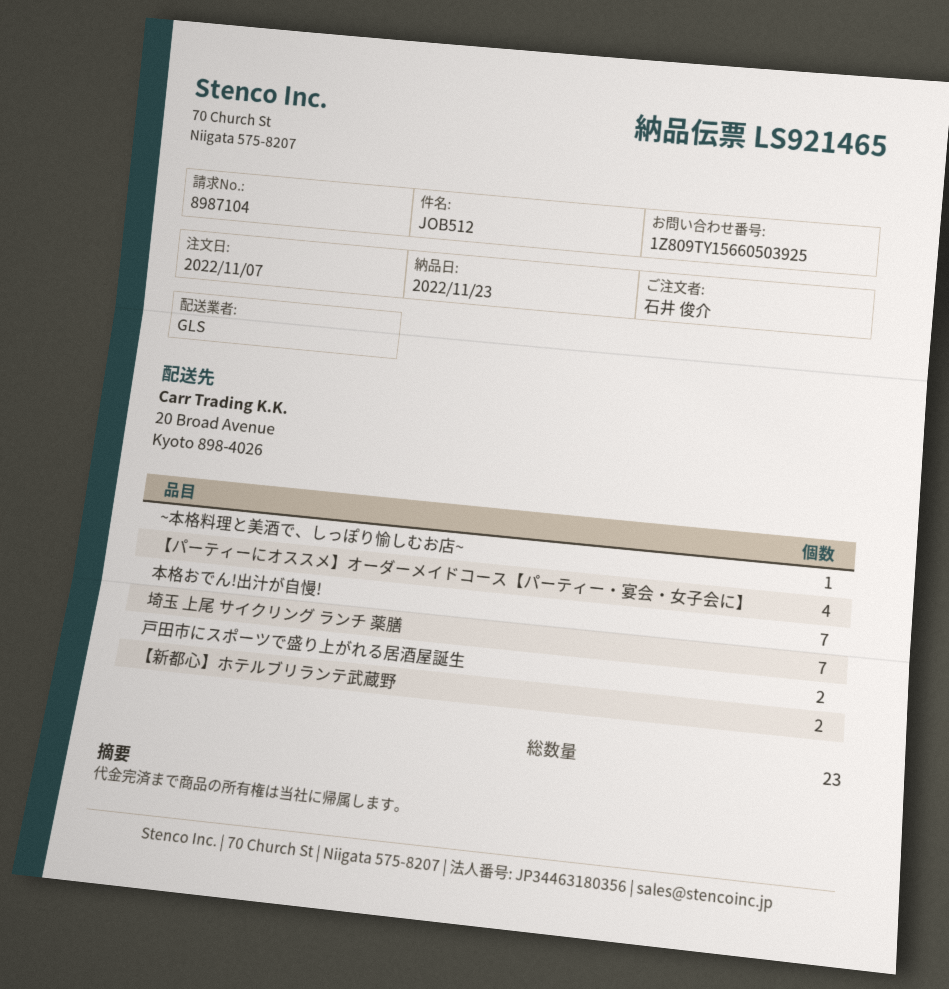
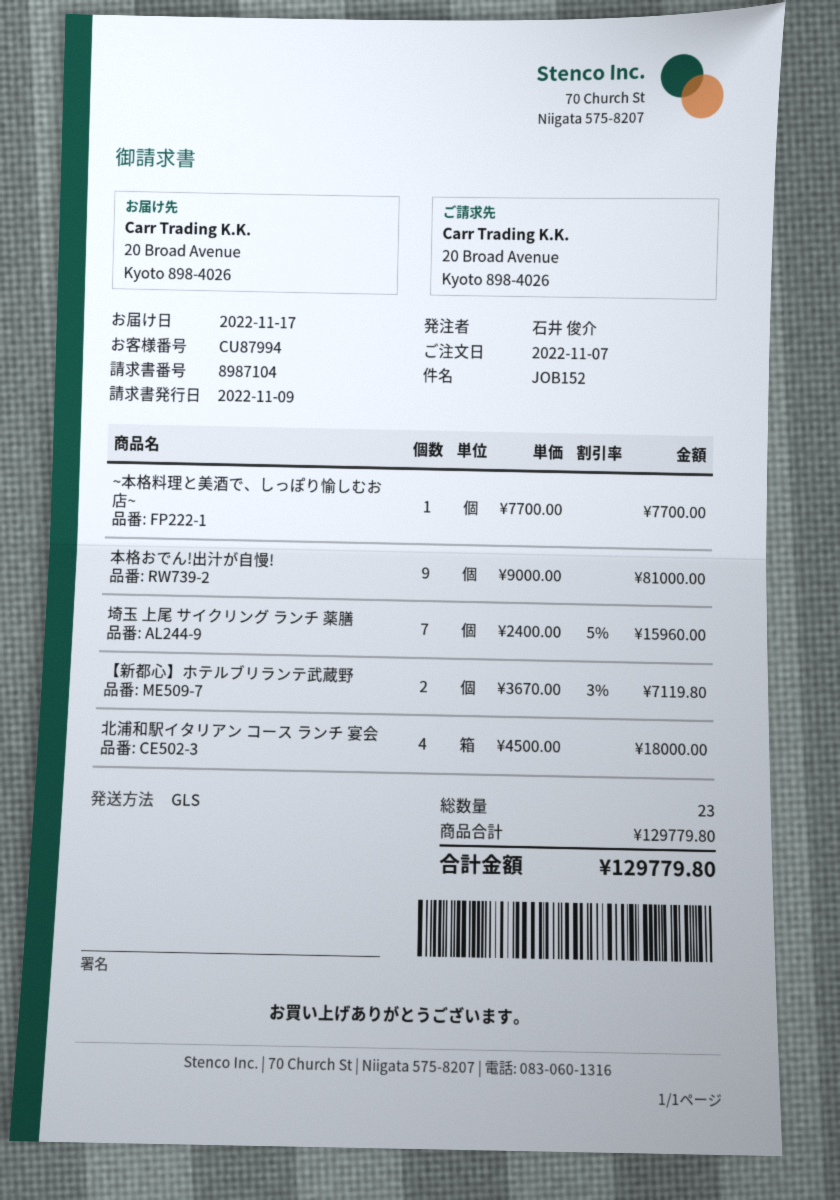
delivery date: 2022-11-23 -> 2022-11-17
reference: JOB512 -> JOB152
【パーティーにオススメ】オーダーメイドコース【パーティー・宴会・女子会に】: 4 -> none
本格おでん!出汁が自慢!: 7 -> 9
戸田市にスポーツで盛り上がれる居酒屋誕生: 2 -> none
北浦和駅イタリアン コース ランチ 宴会: none -> 4

